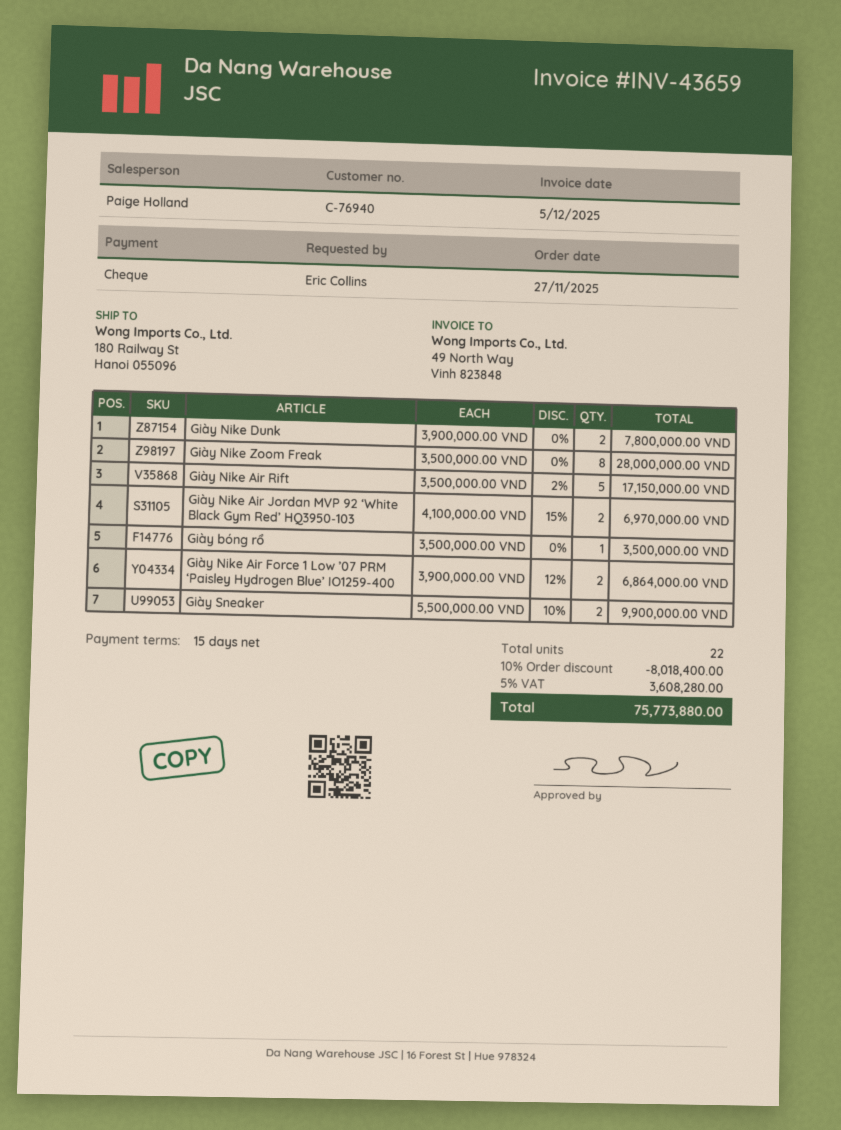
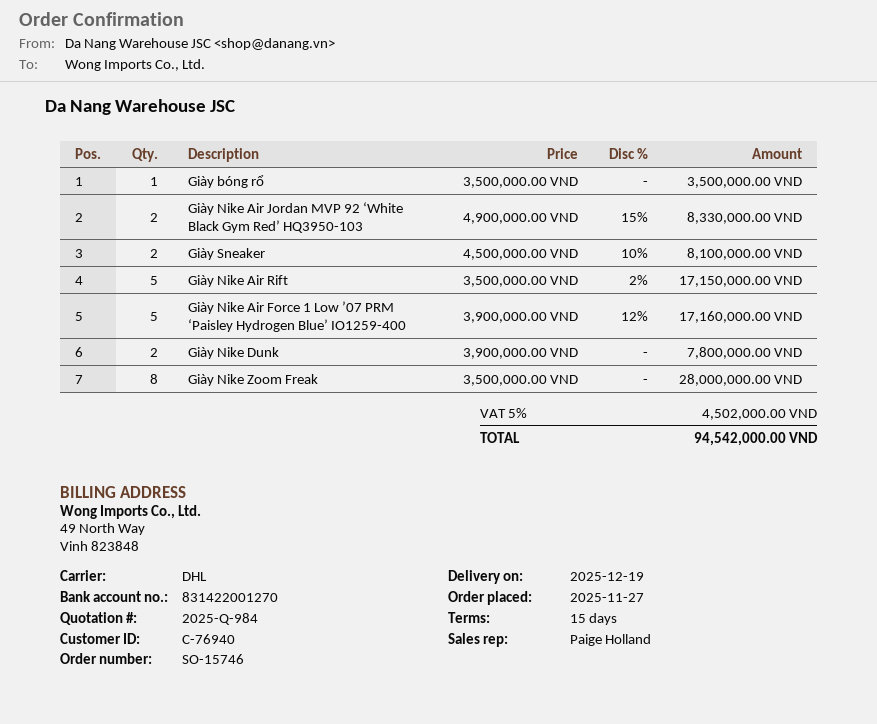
Giày Nike Air Jordan MVP 92 ‘White Black Gym Red’ HQ3950-103: 2 x 4100000.00 - 15% = 6970000.00 -> 2 x 4900000.00 - 15% = 8330000.00
Giày Nike Air Force 1 Low ’07 PRM ‘Paisley Hydrogen Blue’ IO1259-400: 2 x 3900000.00 - 12% = 6864000.00 -> 5 x 3900000.00 - 12% = 17160000.00
Giày Sneaker: 2 x 5500000.00 - 10% = 9900000.00 -> 2 x 4500000.00 - 10% = 8100000.00
discount: 10% = 8018400.00 -> none
tax: 5% = 3608280.00 -> 5% = 4502000.00
total: 75773880.00 -> 94542000.00

